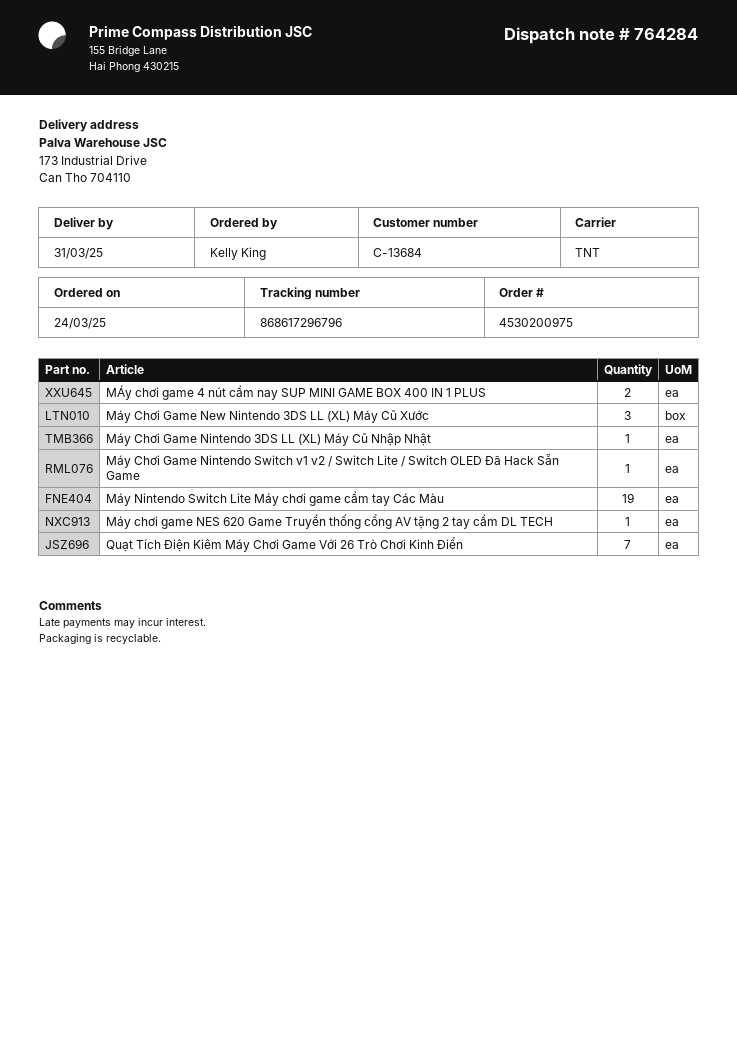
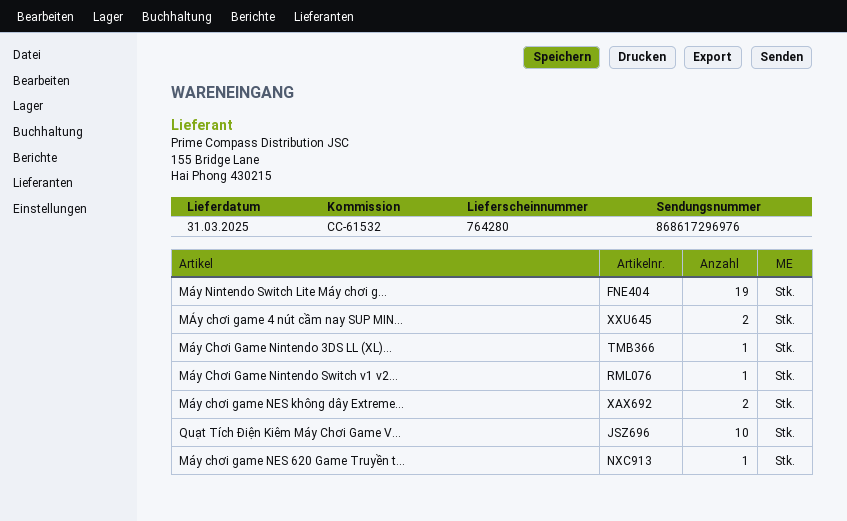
delivery note number: 764284 -> 764280
tracking number: 868617296796 -> 868617296976
Máy Chơi Game New Nintendo 3DS LL (XL) Máy Cũ Xước: 3 -> none
Quạt Tích Điện Kiêm Máy Chơi Game Với 26 Trò Chơi Kinh Điển: 7 -> 10
Máy chơi game NES không dây Extreme...: none -> 2

